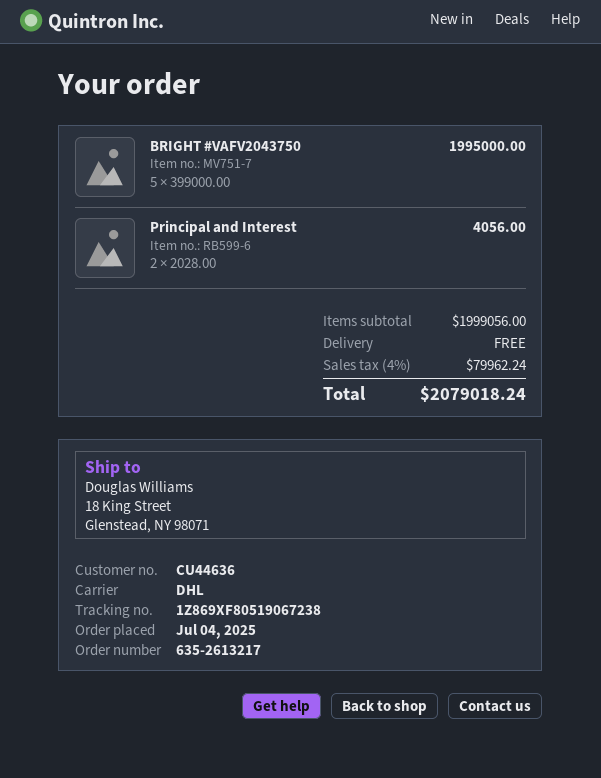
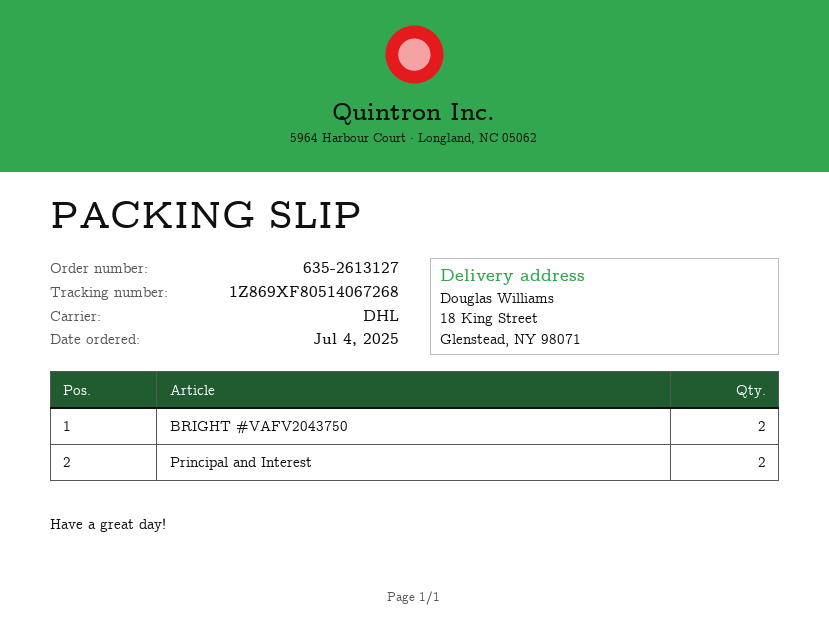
order number: 635-2613217 -> 635-2613127
tracking number: 1Z869XF80519067238 -> 1Z869XF80514067268
BRIGHT #VAFV2043750: 5 -> 2

